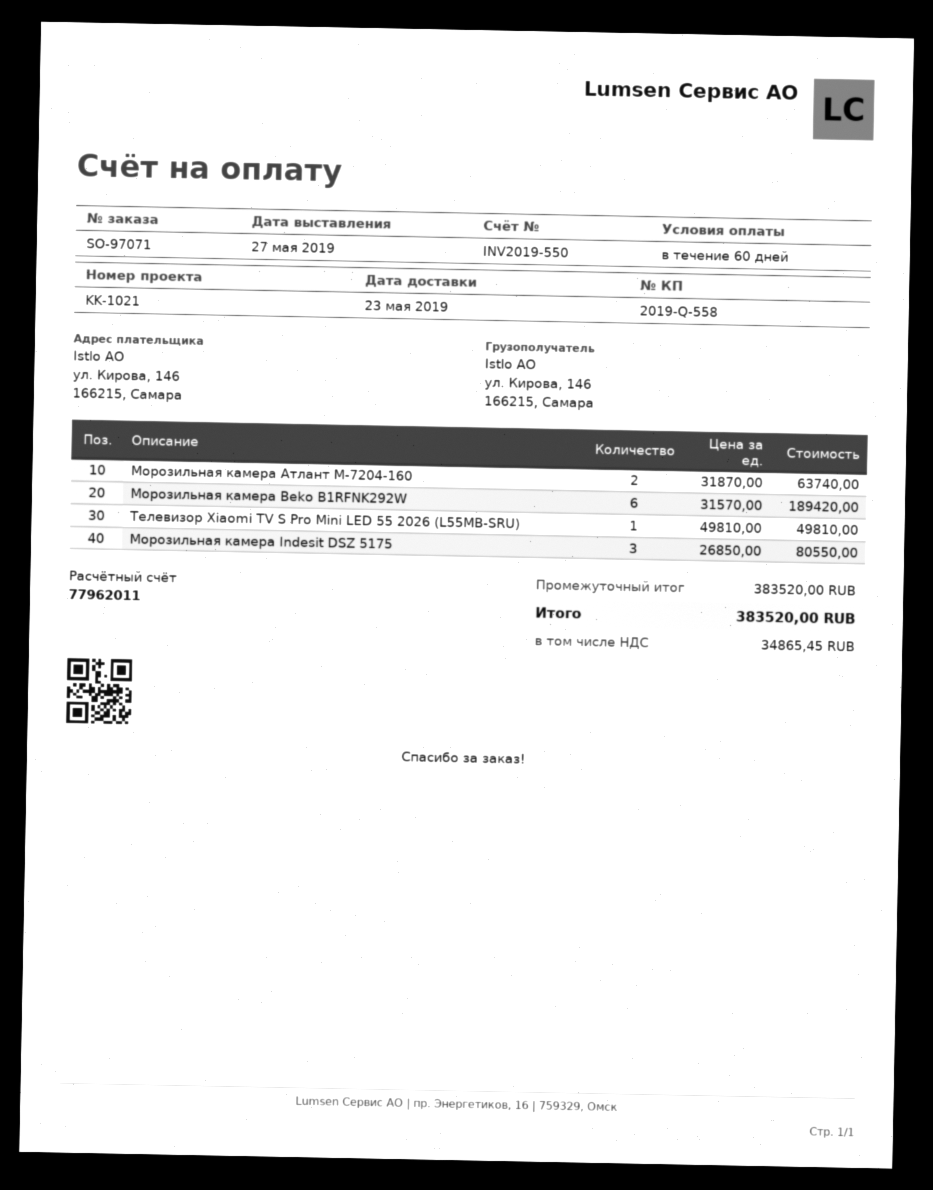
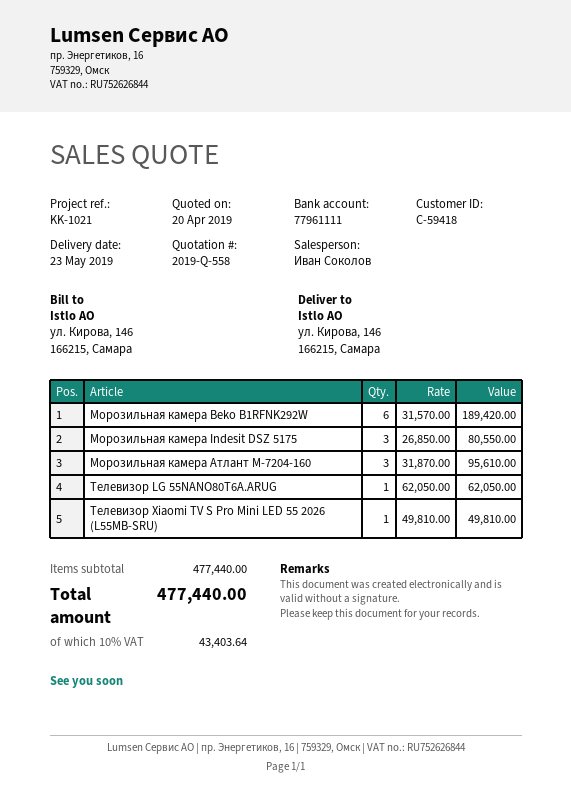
bank account: 77962011 -> 77961111
Морозильная камера Атлант М-7204-160: 2 x 31870.00 = 63740.00 -> 3 x 31870.00 = 95610.00
Телевизор LG 55NANO80T6A.ARUG: none -> 1 x 62050.00 = 62050.00
subtotal: 383520.00 -> 477440.00
tax: 34865.45 -> 43403.64
total: 383520.00 -> 477440.00

